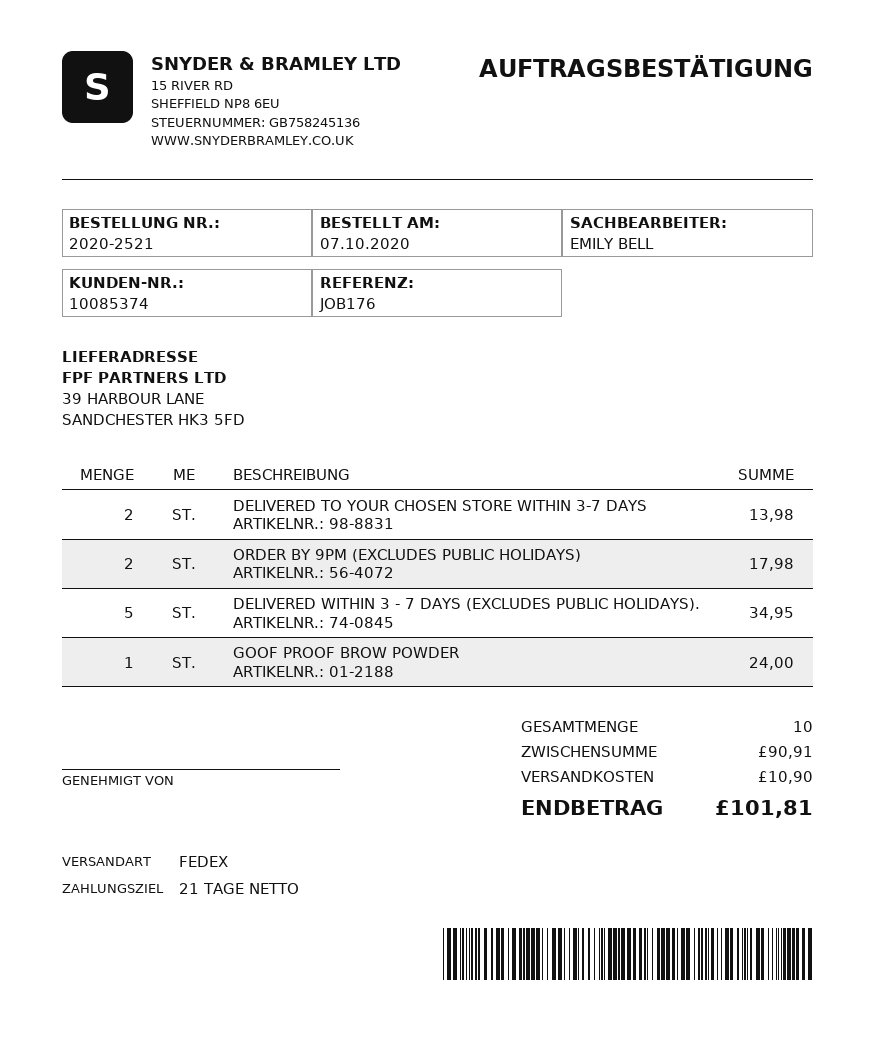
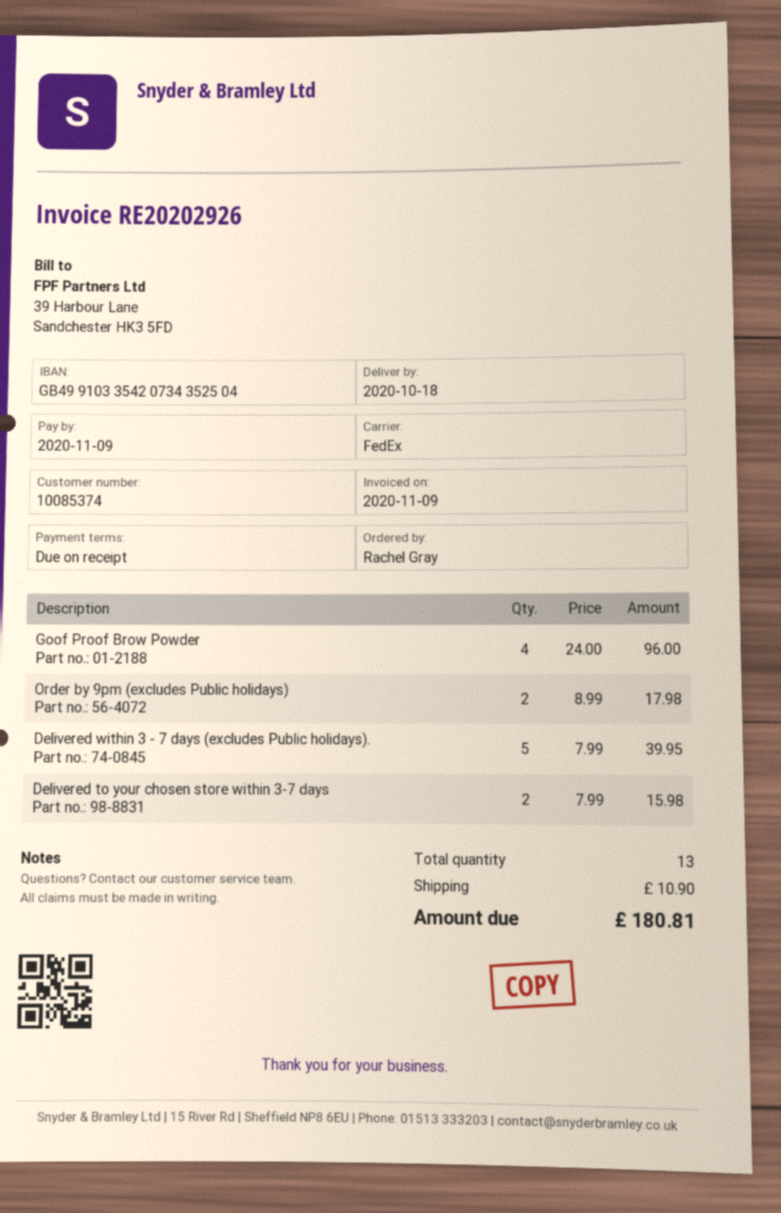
payment terms: 21 days -> on receipt
DELIVERED TO YOUR CHOSEN STORE WITHIN 3-7 DAYS: 2 for 13.98 -> 2 for 15.98
DELIVERED WITHIN 3 - 7 DAYS (EXCLUDES PUBLIC HOLIDAYS).: 5 for 34.95 -> 5 for 39.95
GOOF PROOF BROW POWDER: 1 for 24.00 -> 4 for 96.00
total quantity: 10 -> 13
total: 101.81 -> 180.81

